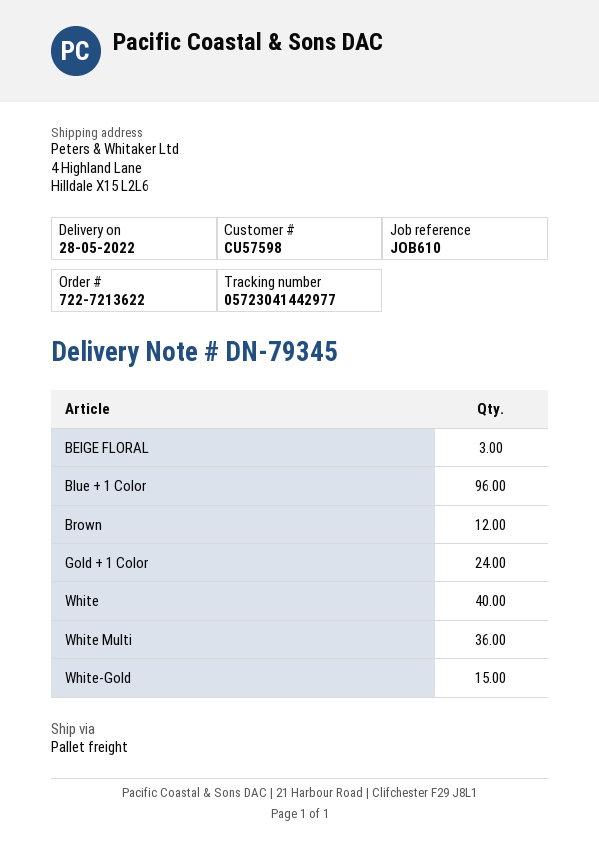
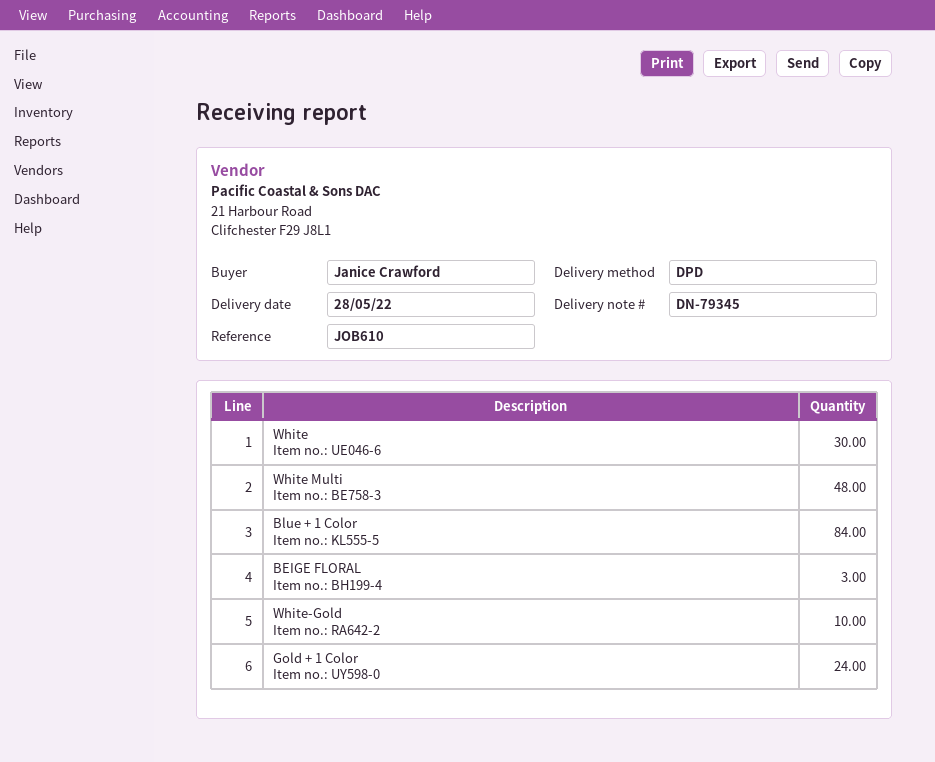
shipping method: pallet freight -> DPD
Blue + 1 Color: 96 -> 84
Brown: 12 -> none
White: 40 -> 30
White Multi: 36 -> 48
White-Gold: 15 -> 10

